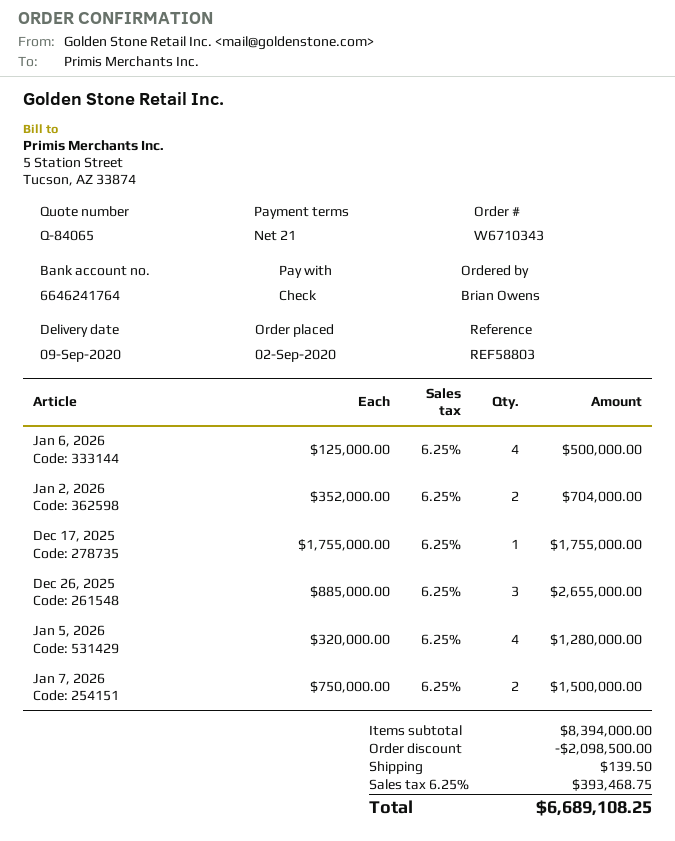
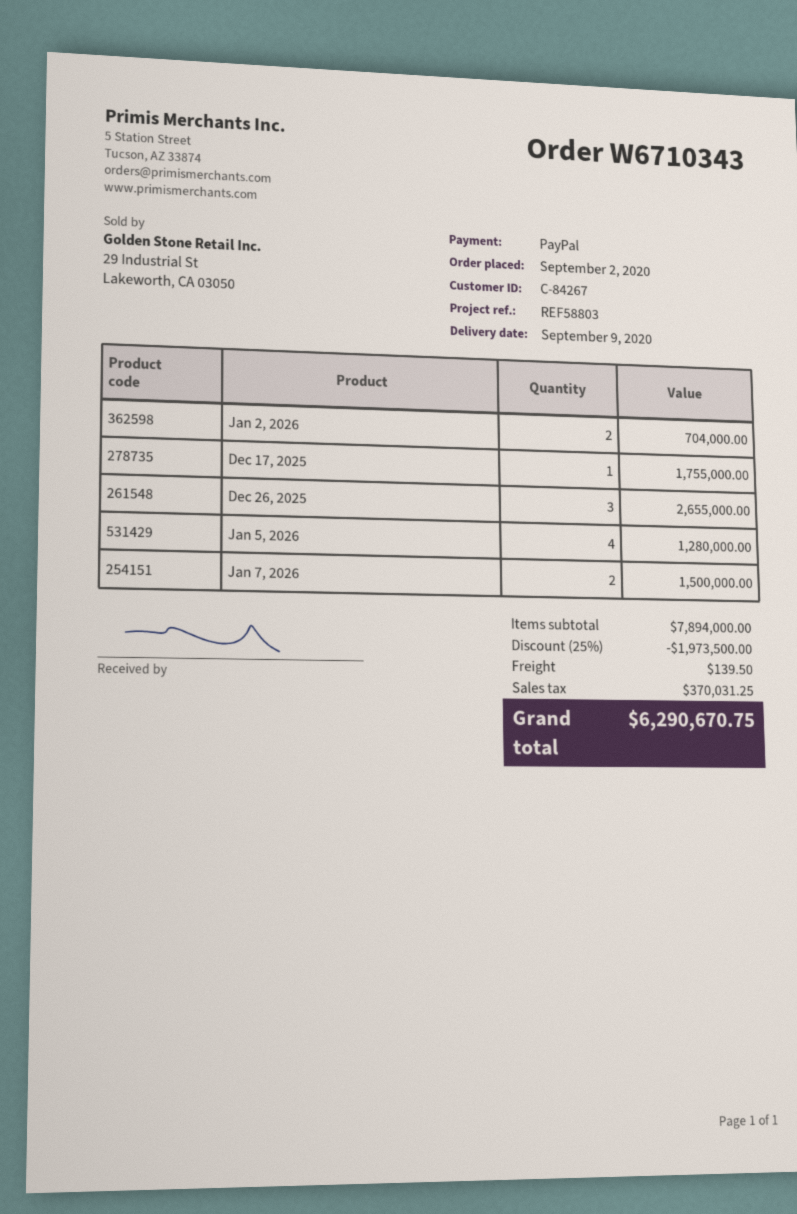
payment method: cheque -> PayPal
Jan 6, 2026: 4 for 500000.00 -> none
subtotal: 8394000.00 -> 7894000.00
discount: 2098500.00 -> 1973500.00
tax: 393468.75 -> 370031.25
total: 6689108.25 -> 6290670.75

